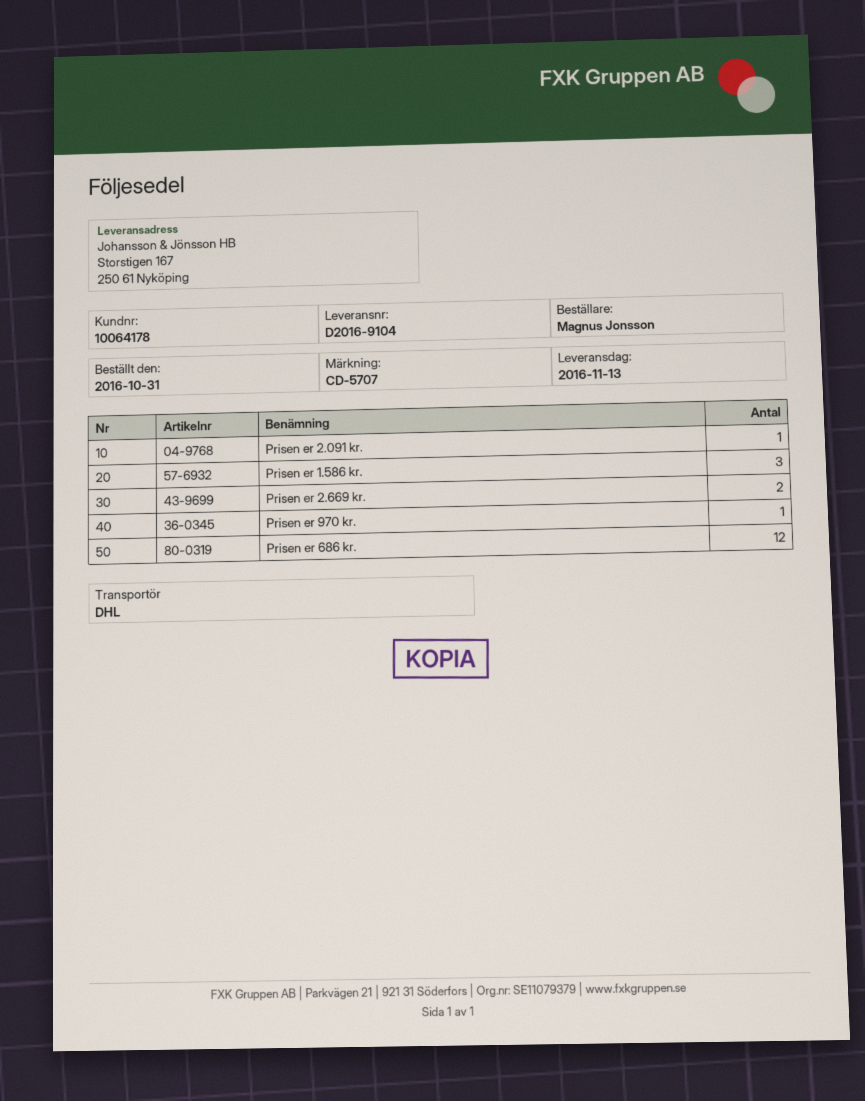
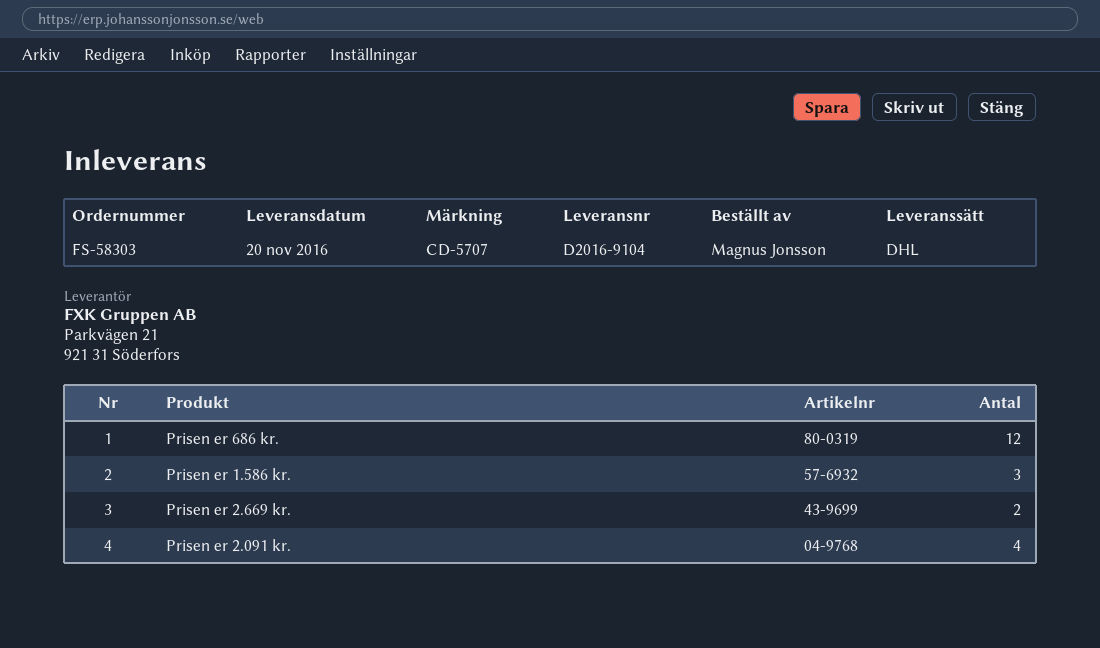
delivery date: 2016-11-13 -> 2016-11-20
Prisen er 2.091 kr.: 1 -> 4
Prisen er 970 kr.: 1 -> none

